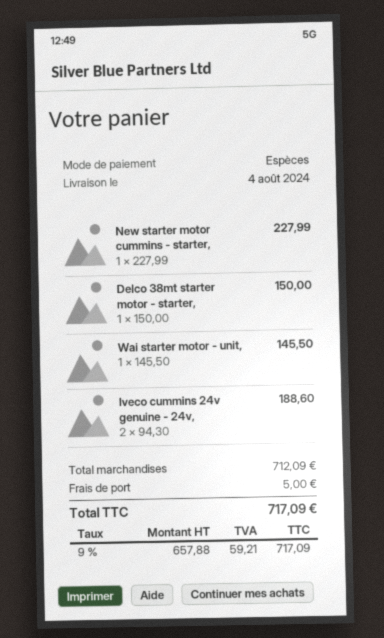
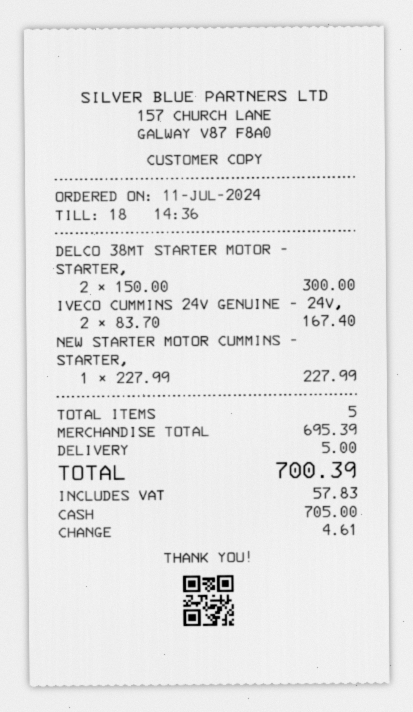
Delco 38mt starter motor - starter,: 1 x 150.00 = 150.00 -> 2 x 150.00 = 300.00
Wai starter motor - unit,: 1 x 145.50 = 145.50 -> none
Iveco cummins 24v genuine - 24v,: 2 x 94.30 = 188.60 -> 2 x 83.70 = 167.40
subtotal: 712.09 -> 695.39
tax: 59.21 -> 57.83
total: 717.09 -> 700.39

